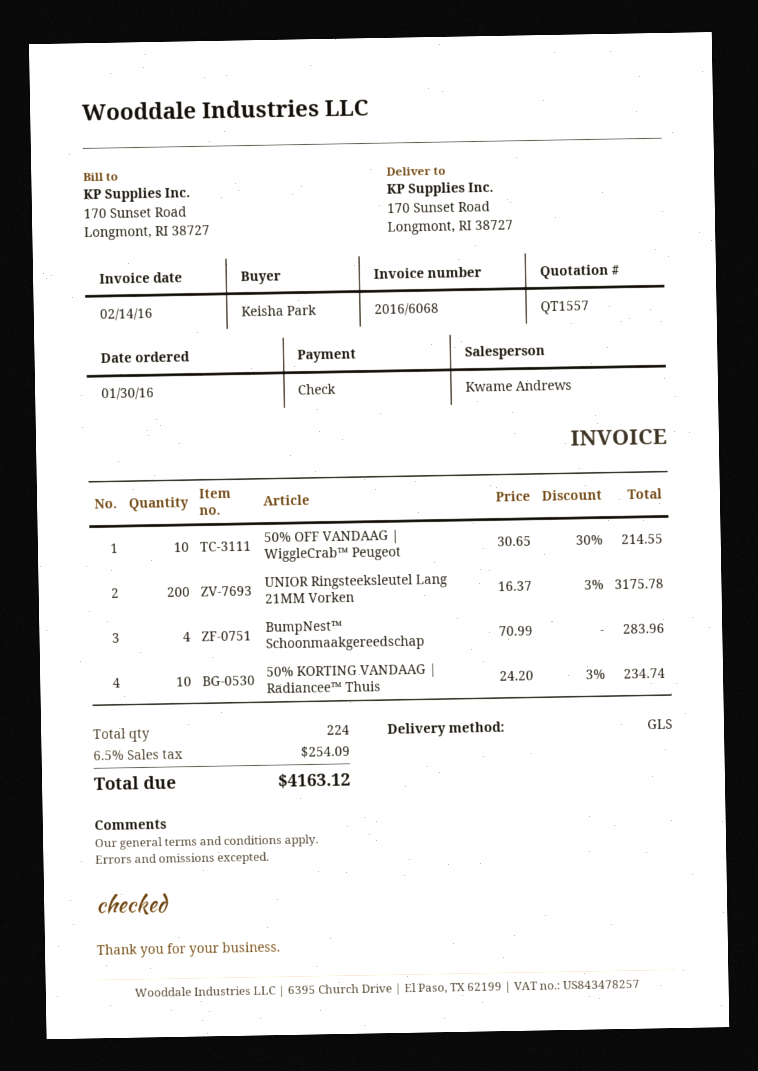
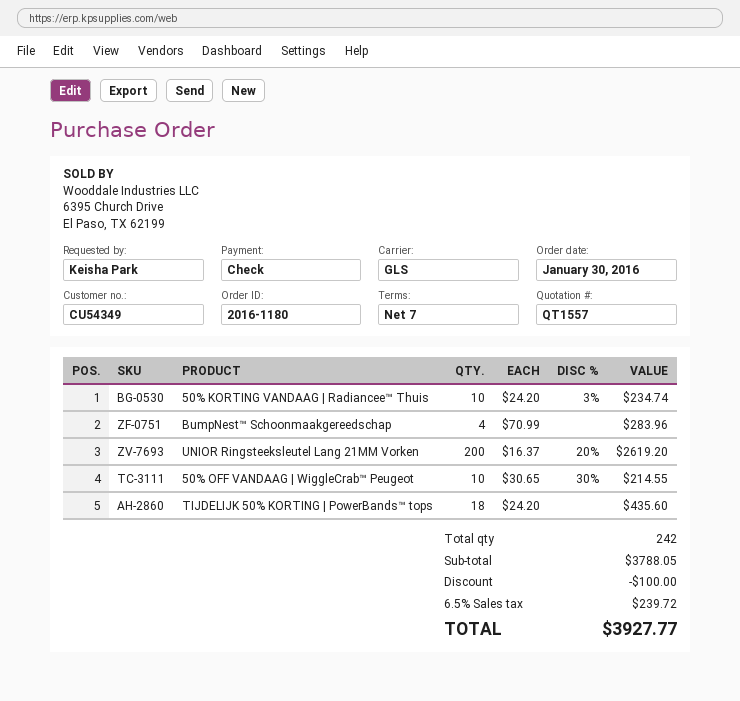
UNIOR Ringsteeksleutel Lang 21MM Vorken: 200 x 16.37 - 3% = 3175.78 -> 200 x 16.37 - 20% = 2619.20
TIJDELIJK 50% KORTING | PowerBands™ tops: none -> 18 x 24.20 = 435.60
total quantity: 224 -> 242
discount: none -> 100.00
tax: 6.5% = 254.09 -> 6.5% = 239.72
total: 4163.12 -> 3927.77

